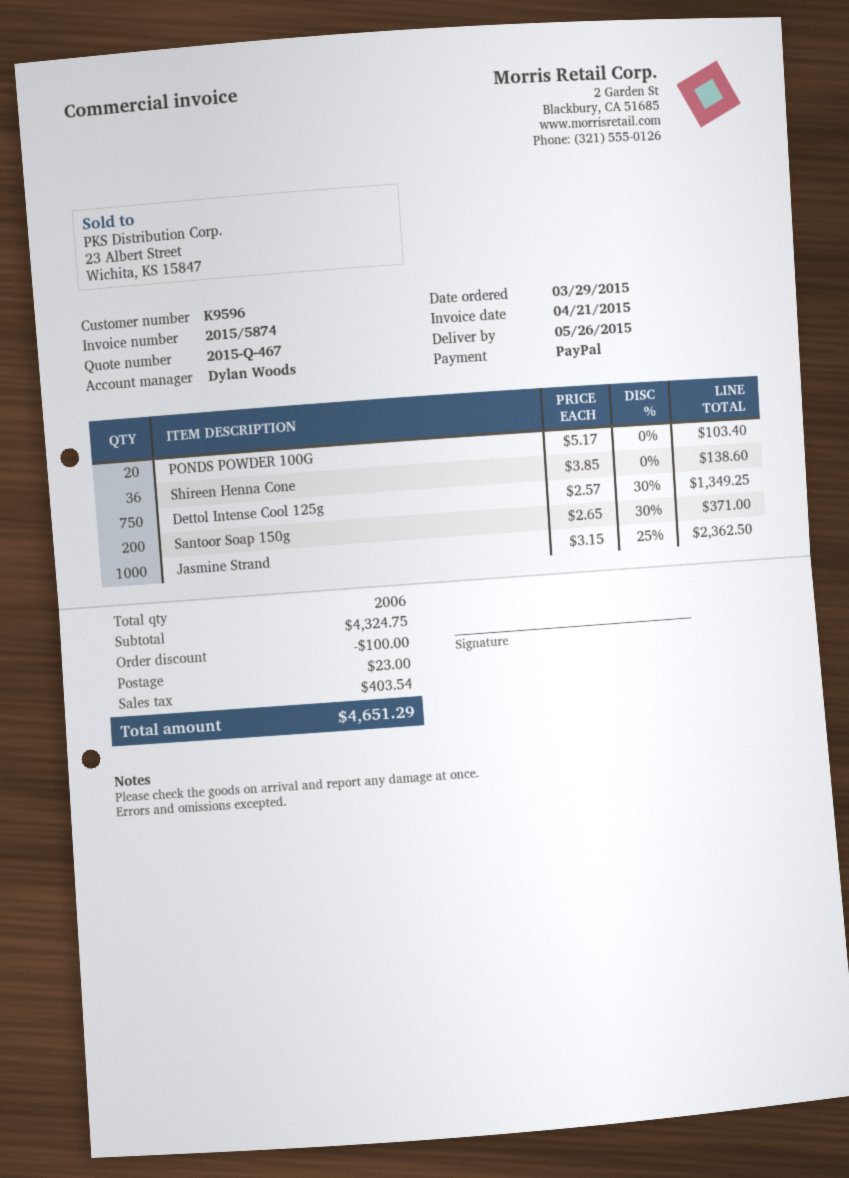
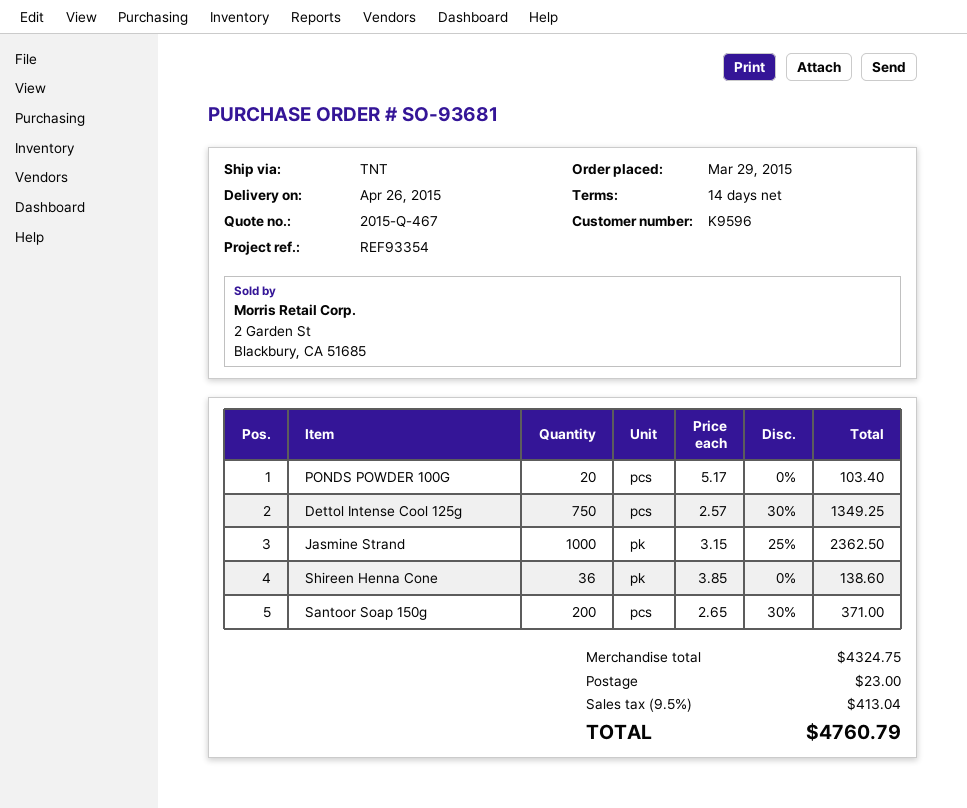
delivery date: 2015-05-26 -> 2015-04-26
discount: 100.00 -> none
tax: 403.54 -> 413.04
total: 4651.29 -> 4760.79

